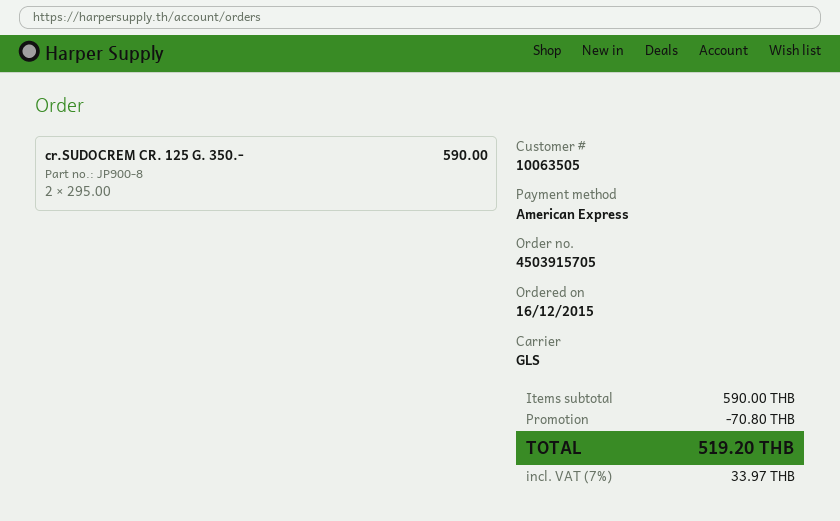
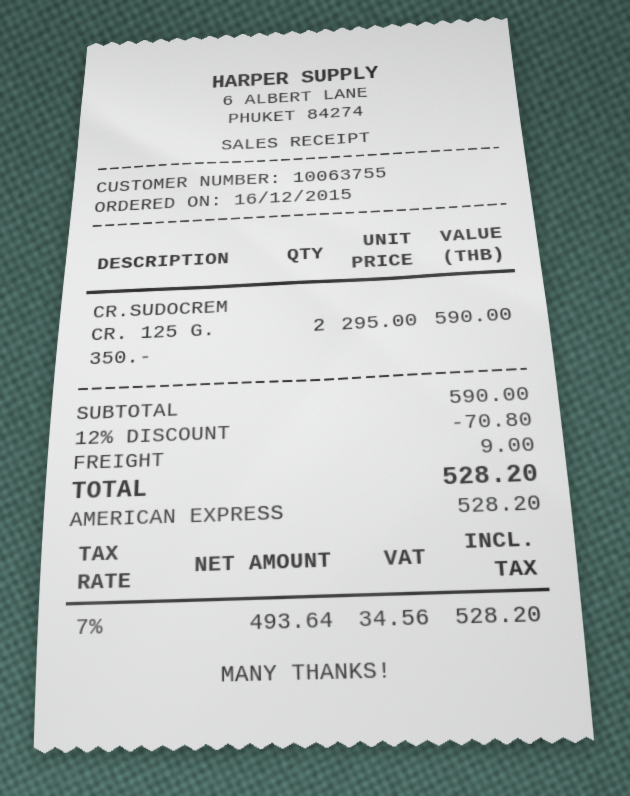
customer number: 10063505 -> 10063755
shipping: none -> 9.00
tax: 7% = 33.97 -> 7% = 34.56
total: 519.20 -> 528.20

